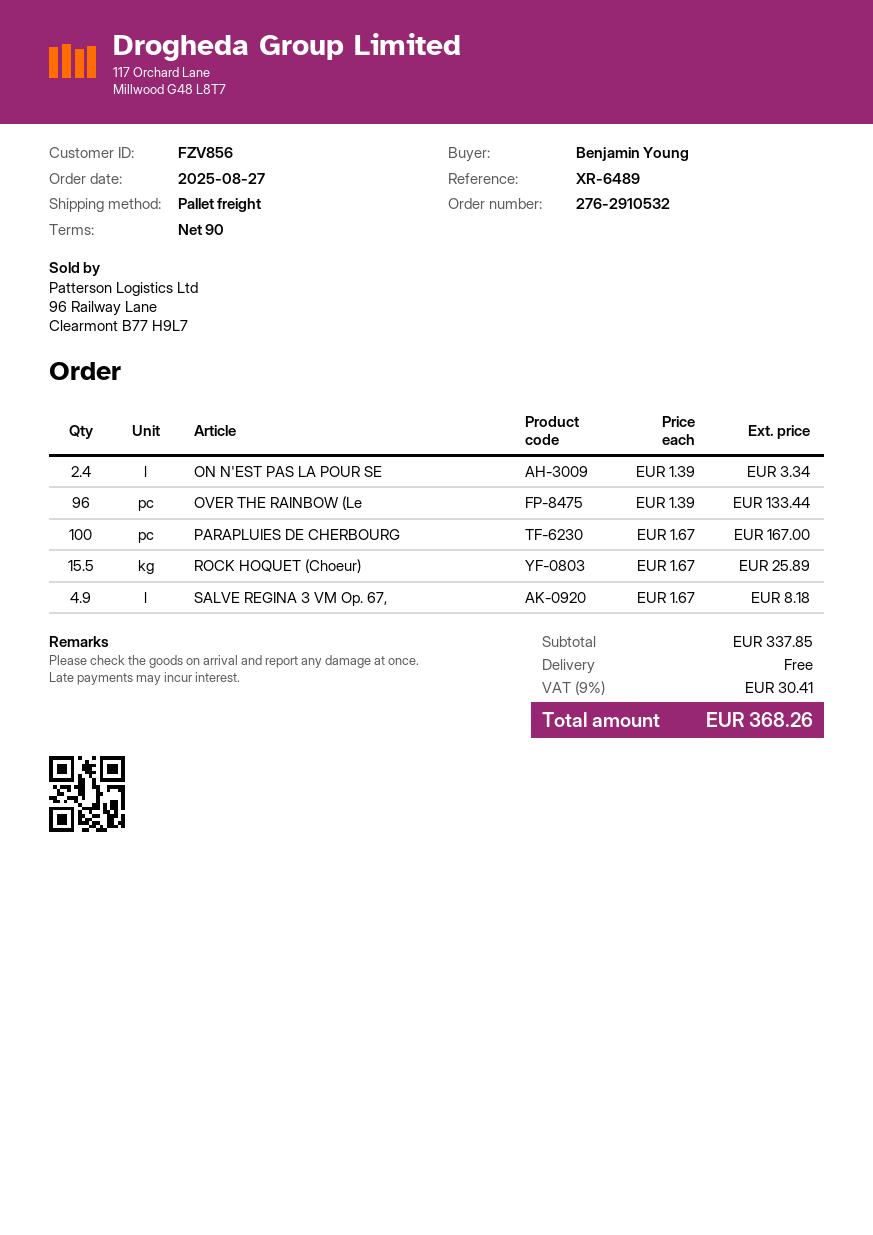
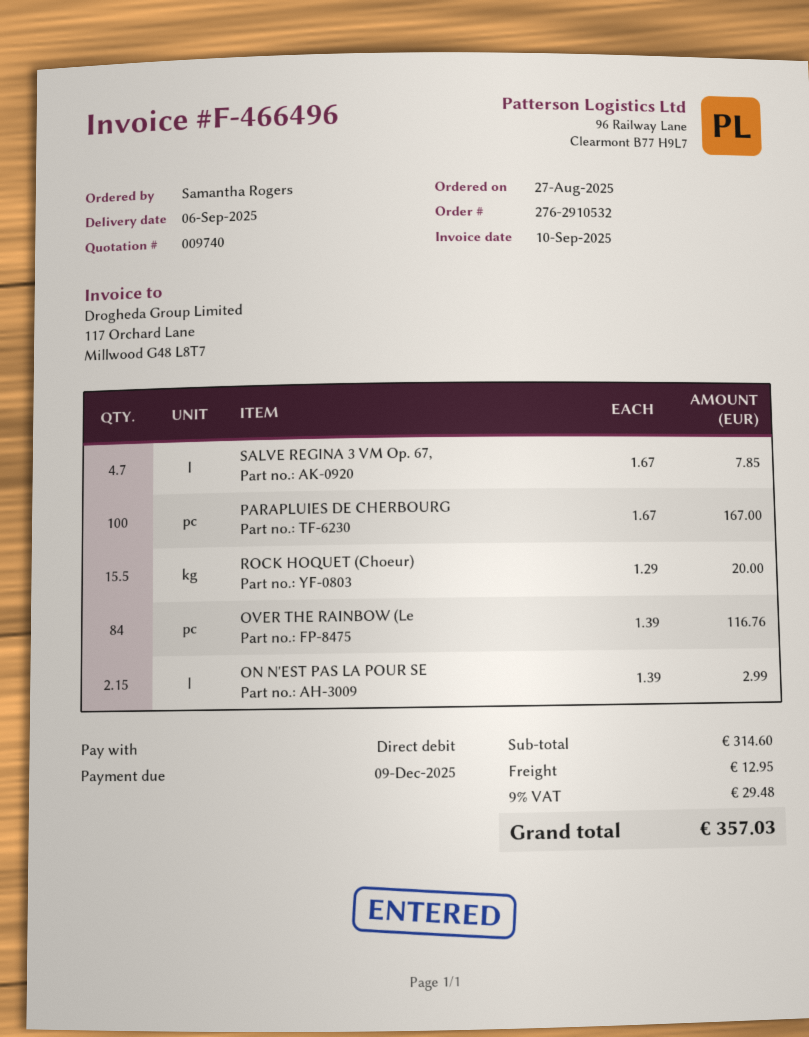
ordered by: Benjamin Young -> Samantha Rogers
ON N'EST PAS LA POUR SE: 2.4 x 1.39 = 3.34 -> 2.15 x 1.39 = 2.99
OVER THE RAINBOW (Le: 96 x 1.39 = 133.44 -> 84 x 1.39 = 116.76
ROCK HOQUET (Choeur): 15.5 x 1.67 = 25.89 -> 15.5 x 1.29 = 20.00
SALVE REGINA 3 VM Op. 67,: 4.9 x 1.67 = 8.18 -> 4.7 x 1.67 = 7.85
subtotal: 337.85 -> 314.60
shipping: 0.00 -> 12.95
tax: 9% = 30.41 -> 9% = 29.48
total: 368.26 -> 357.03

